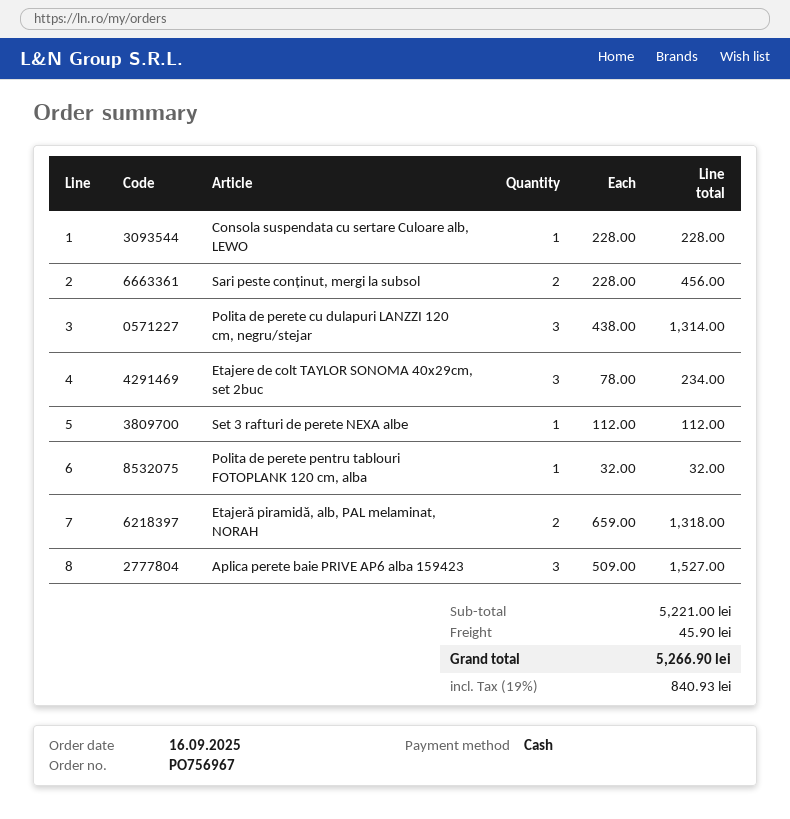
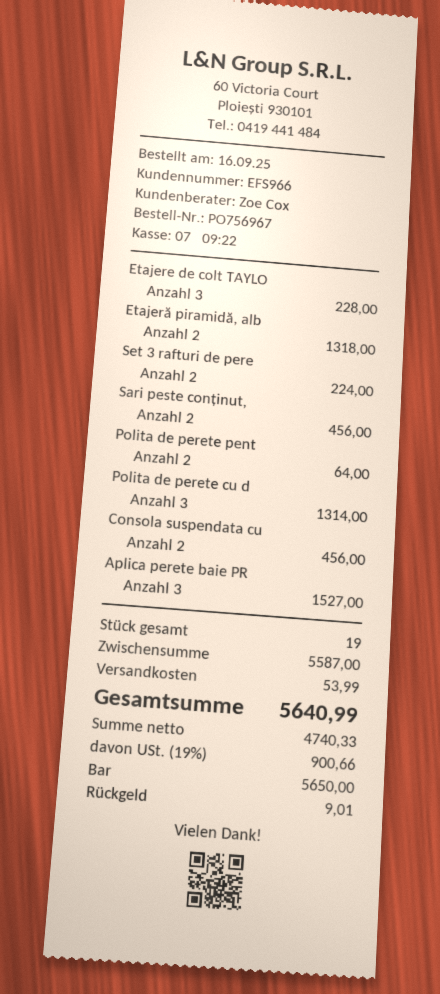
Consola suspendata cu sertare Culoare alb, LEWO: 1 for 228.00 -> 2 for 456.00
Etajere de colt TAYLOR SONOMA 40x29cm, set 2buc: 3 for 234.00 -> 3 for 228.00
Set 3 rafturi de perete NEXA albe: 1 for 112.00 -> 2 for 224.00
Polita de perete pentru tablouri FOTOPLANK 120 cm, alba: 1 for 32.00 -> 2 for 64.00
subtotal: 5221.00 -> 5587.00
shipping: 45.90 -> 53.99
tax: 19% = 840.93 -> 19% = 900.66
total: 5266.90 -> 5640.99

